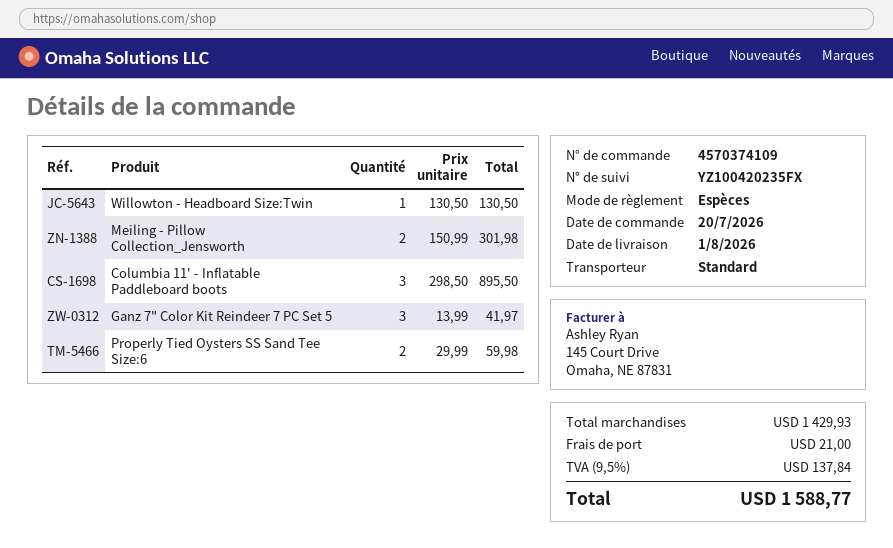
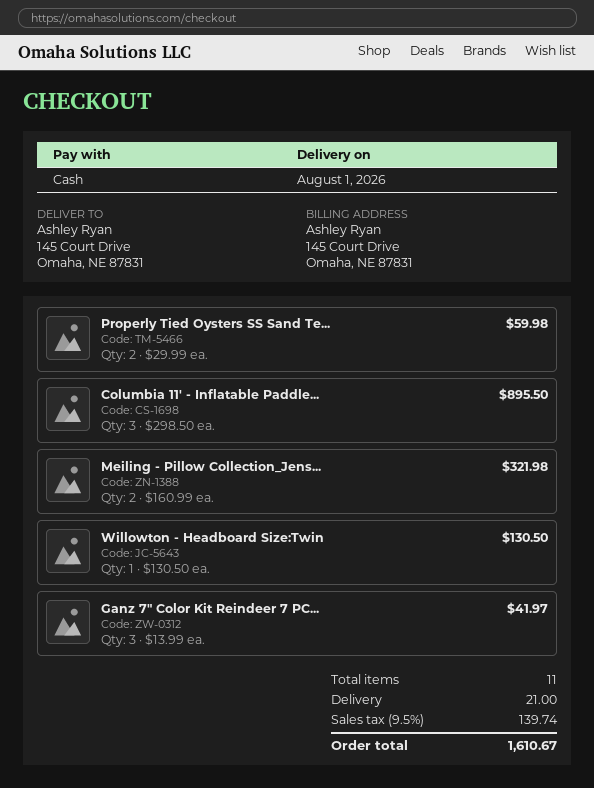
Meiling - Pillow Collection_Jensworth: 2 x 150.99 = 301.98 -> 2 x 160.99 = 321.98
tax: 9.5% = 137.84 -> 9.5% = 139.74
total: 1588.77 -> 1610.67

